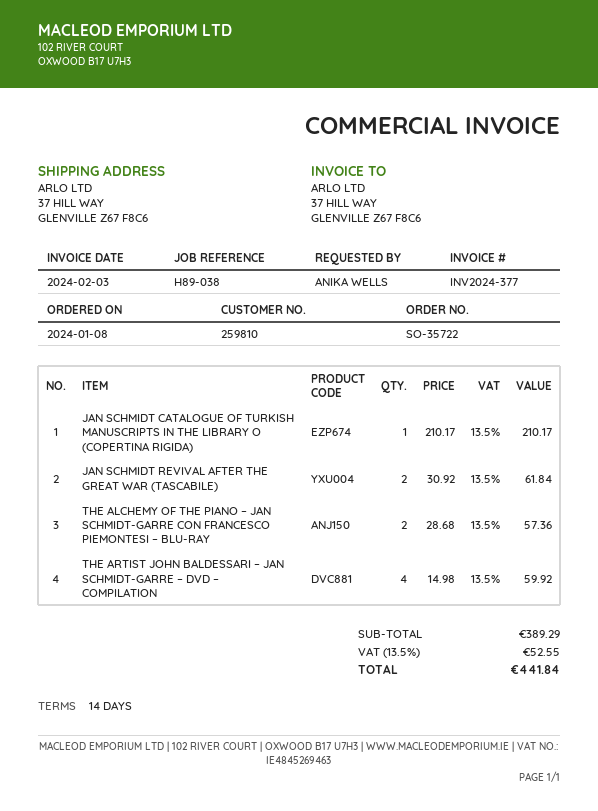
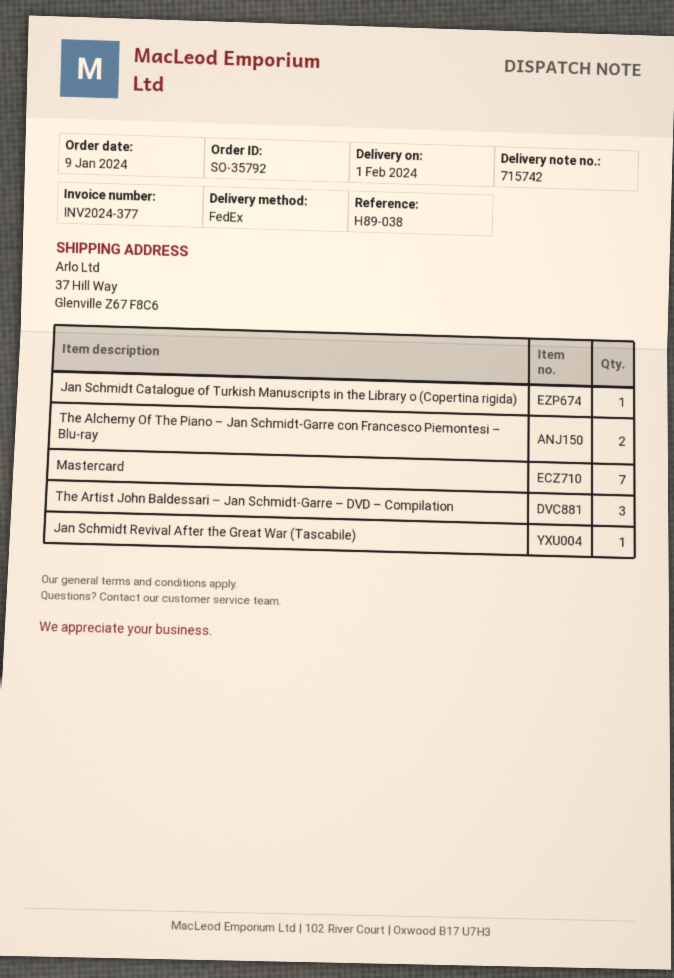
order number: SO-35722 -> SO-35792
order date: 2024-01-08 -> 2024-01-09
JAN SCHMIDT REVIVAL AFTER THE GREAT WAR (TASCABILE): 2 -> 1
THE ARTIST JOHN BALDESSARI – JAN SCHMIDT-GARRE – DVD – COMPILATION: 4 -> 3
Mastercard: none -> 7

